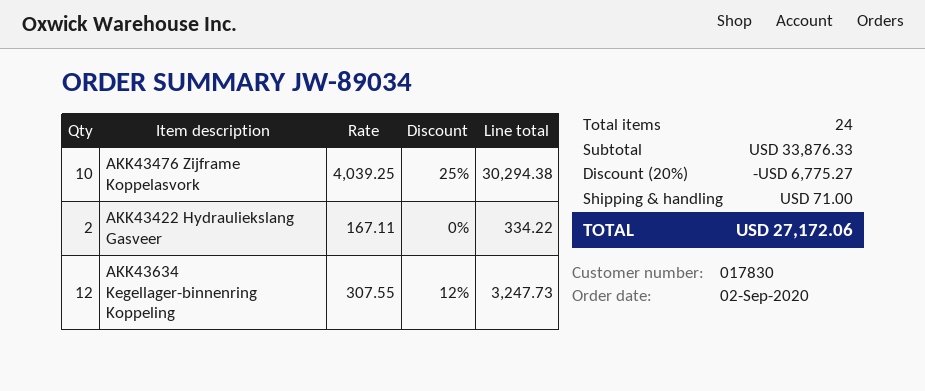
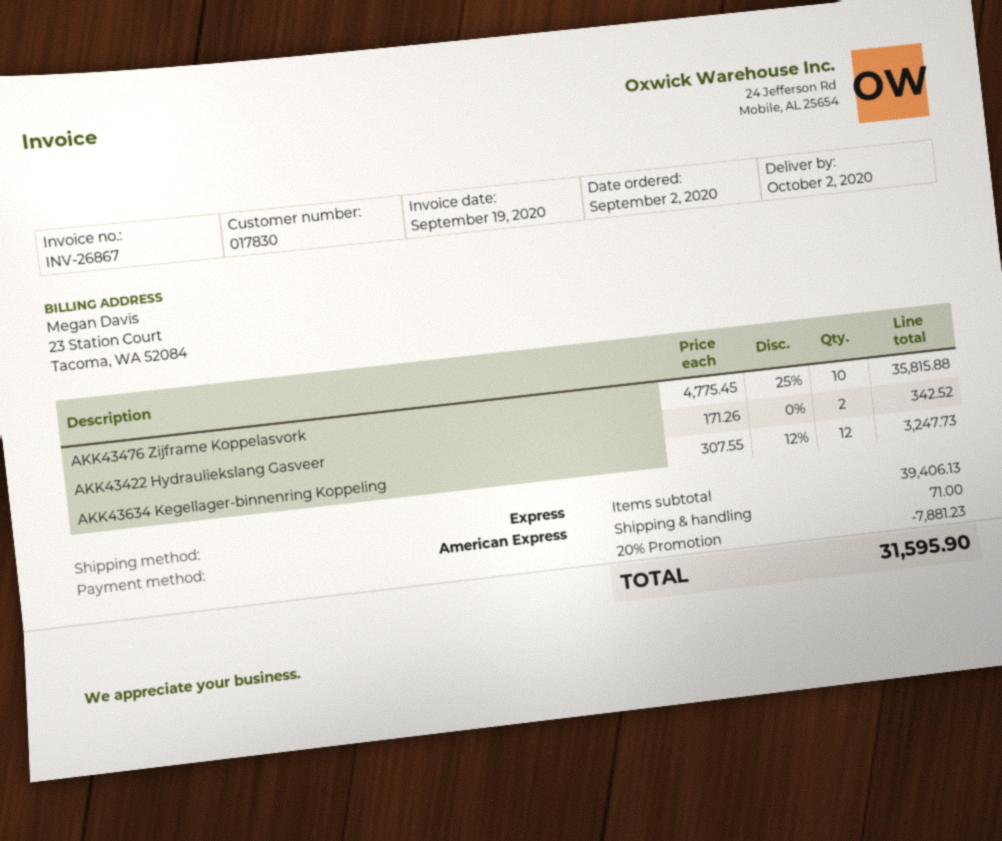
AKK43476 Zijframe Koppelasvork: 10 x 4039.25 - 25% = 30294.38 -> 10 x 4775.45 - 25% = 35815.88
AKK43422 Hydrauliekslang Gasveer: 2 x 167.11 = 334.22 -> 2 x 171.26 = 342.52
subtotal: 33876.33 -> 39406.13
discount: 20% = 6775.27 -> 20% = 7881.23
total: 27172.06 -> 31595.90

